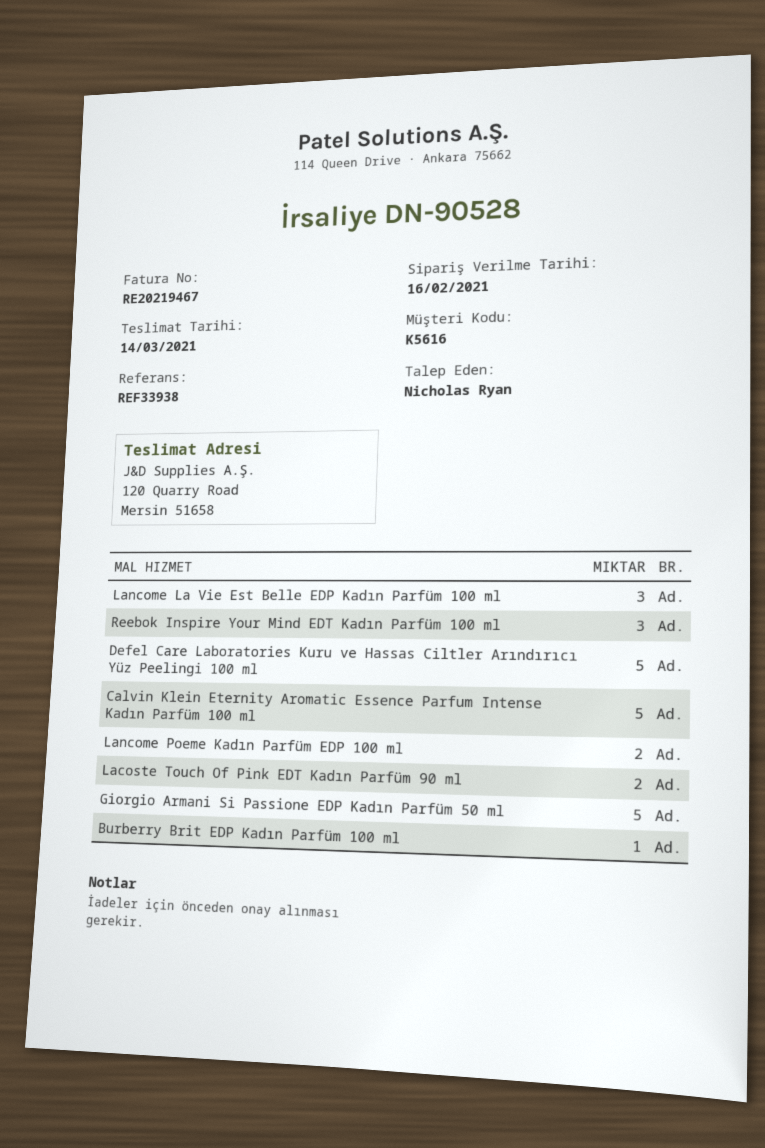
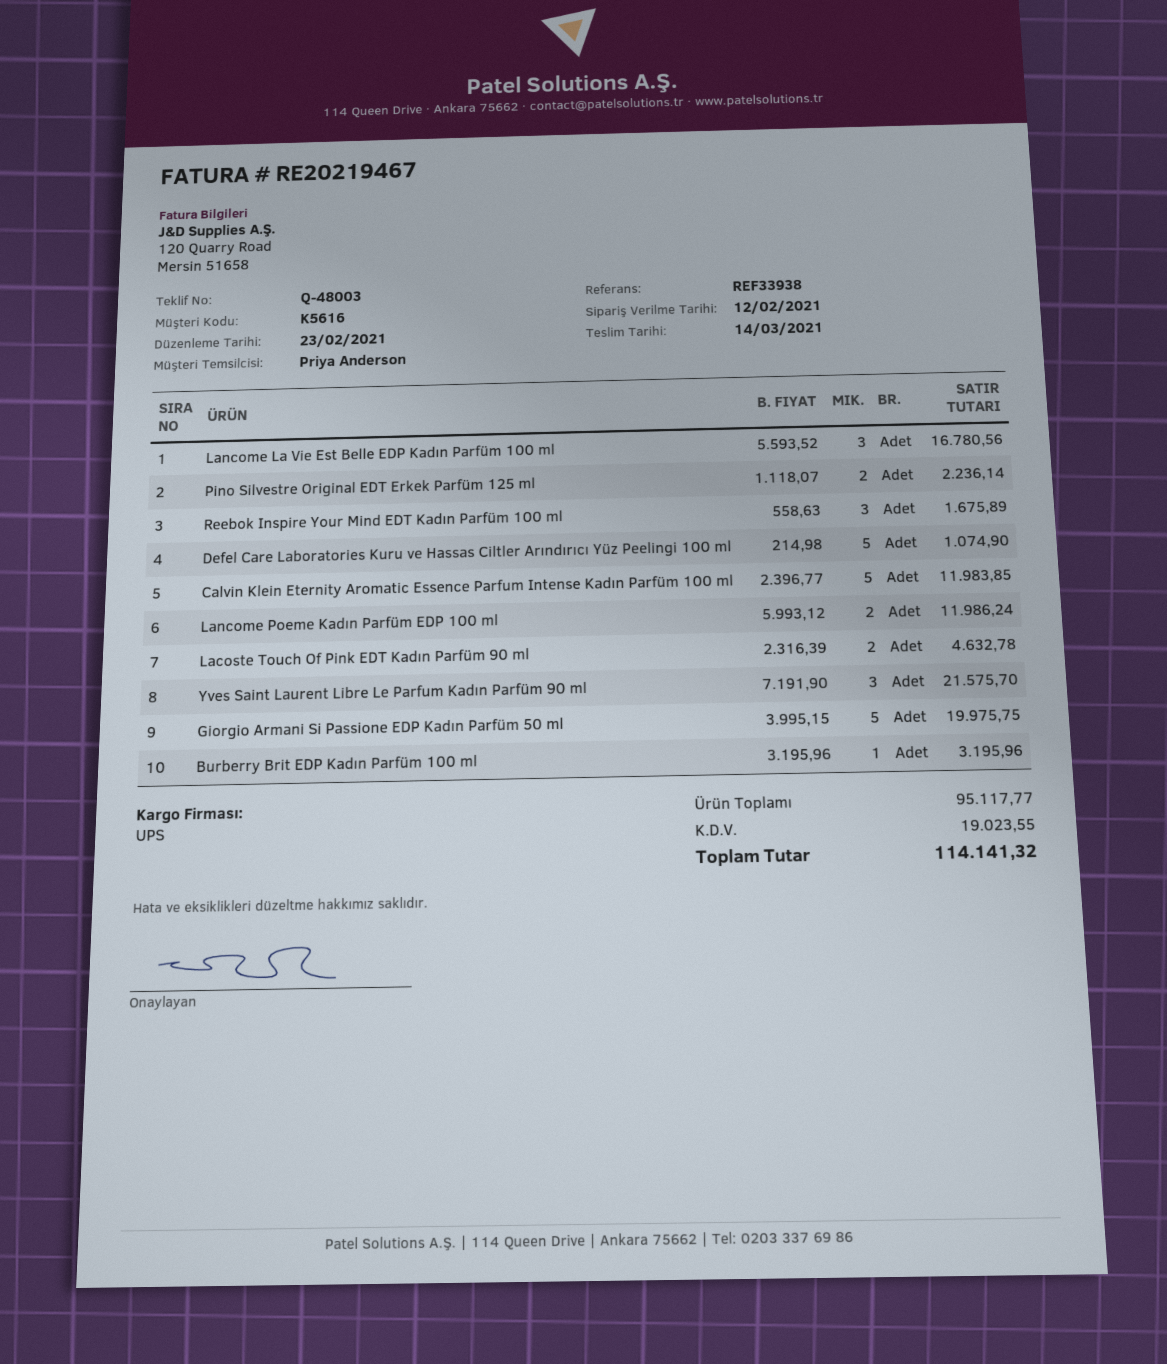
order date: 2021-02-16 -> 2021-02-12
Pino Silvestre Original EDT Erkek Parfüm 125 ml: none -> 2
Yves Saint Laurent Libre Le Parfum Kadın Parfüm 90 ml: none -> 3

